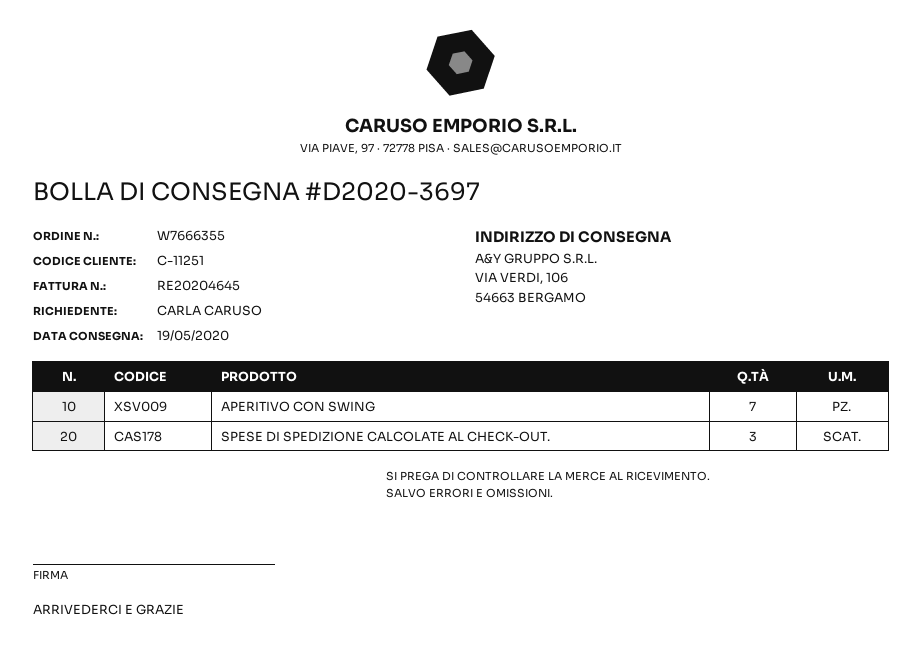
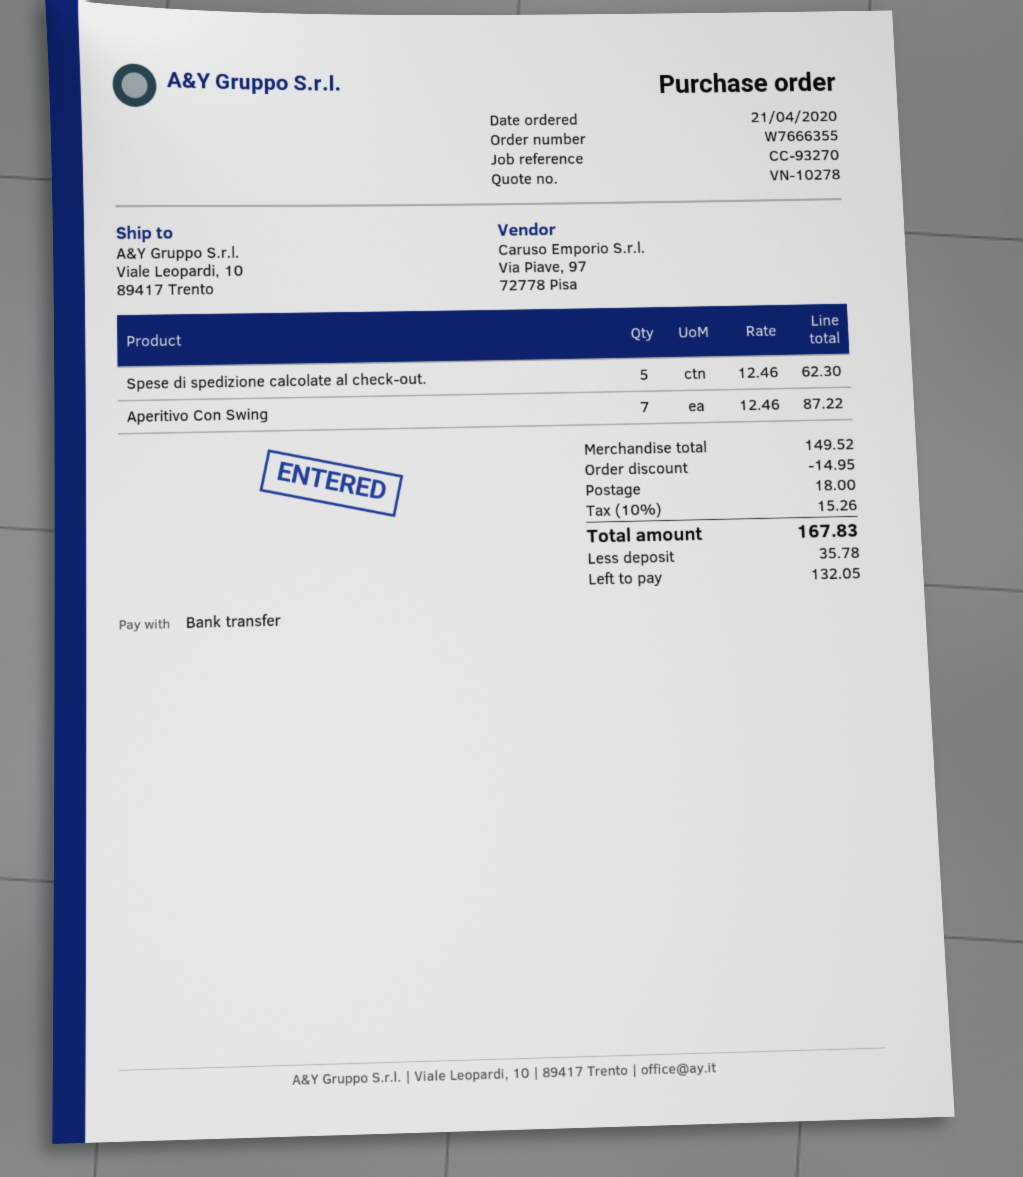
ship to: VIA VERDI, 106, 54663 BERGAMO -> Viale Leopardi, 10, 89417 Trento
SPESE DI SPEDIZIONE CALCOLATE AL CHECK-OUT.: 3 -> 5

